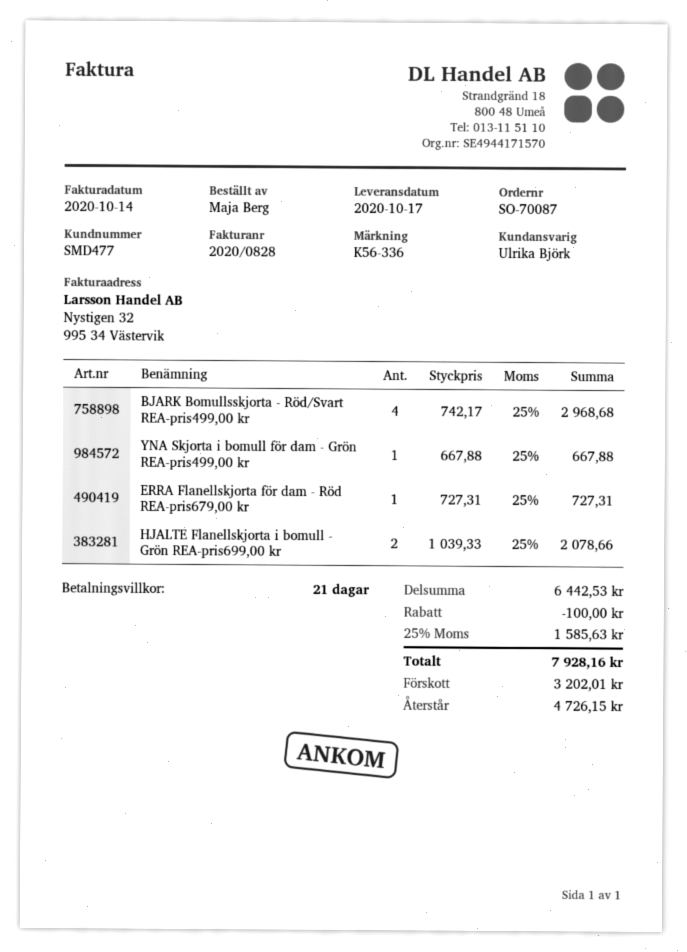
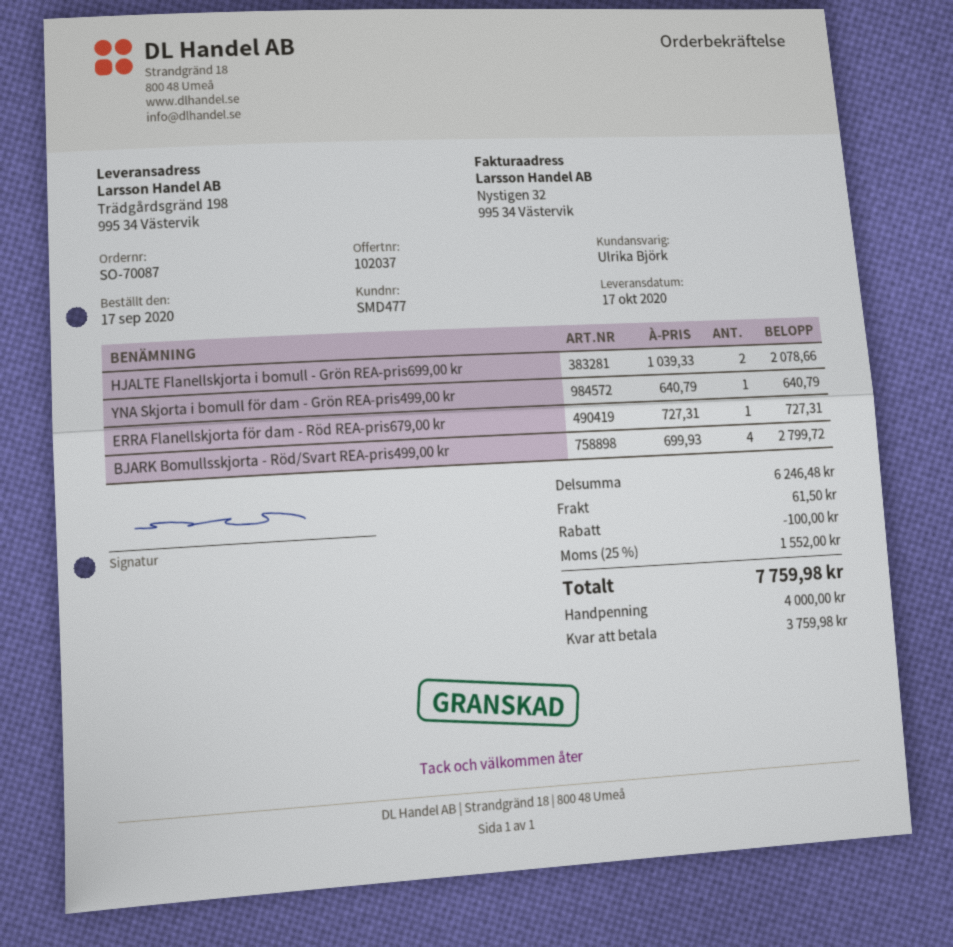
BJARK Bomullsskjorta - Röd/Svart REA-pris499,00 kr: 4 x 742.17 = 2968.68 -> 4 x 699.93 = 2799.72
YNA Skjorta i bomull för dam - Grön REA-pris499,00 kr: 1 x 667.88 = 667.88 -> 1 x 640.79 = 640.79
subtotal: 6442.53 -> 6246.48
shipping: none -> 61.50
tax: 25% = 1585.63 -> 25% = 1552.00
total: 7928.16 -> 7759.98
deposit: 3202.01 -> 4000.00
balance: 4726.15 -> 3759.98

